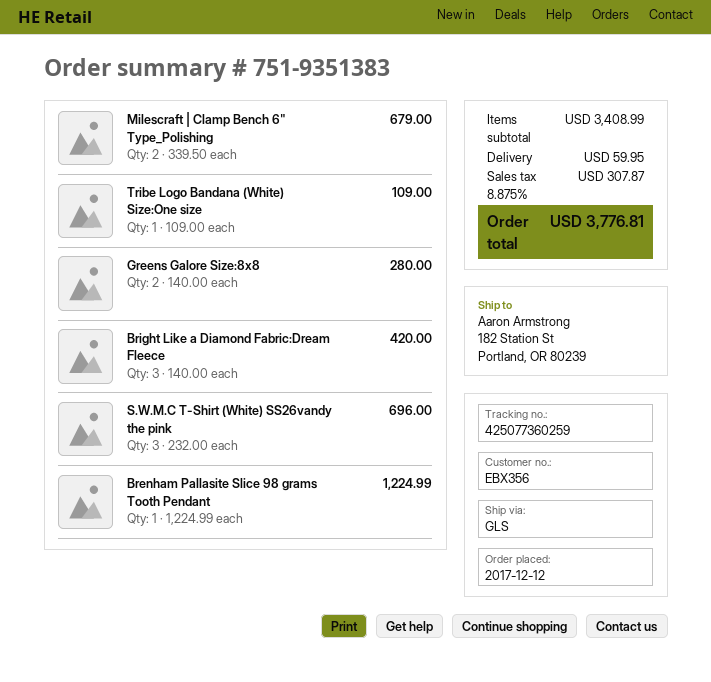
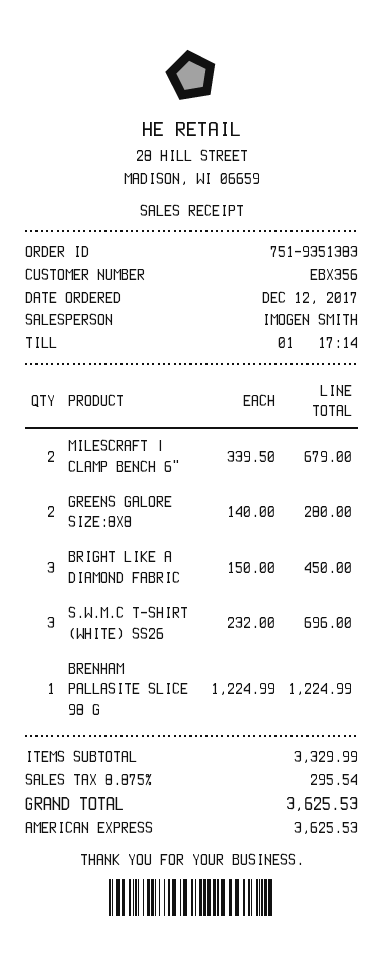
Tribe Logo Bandana (White) Size:One size: 1 x 109.00 = 109.00 -> none
Bright Like a Diamond Fabric:Dream Fleece: 3 x 140.00 = 420.00 -> 3 x 150.00 = 450.00
subtotal: 3408.99 -> 3329.99
shipping: 59.95 -> none
tax: 8.875% = 307.87 -> 8.875% = 295.54
total: 3776.81 -> 3625.53

